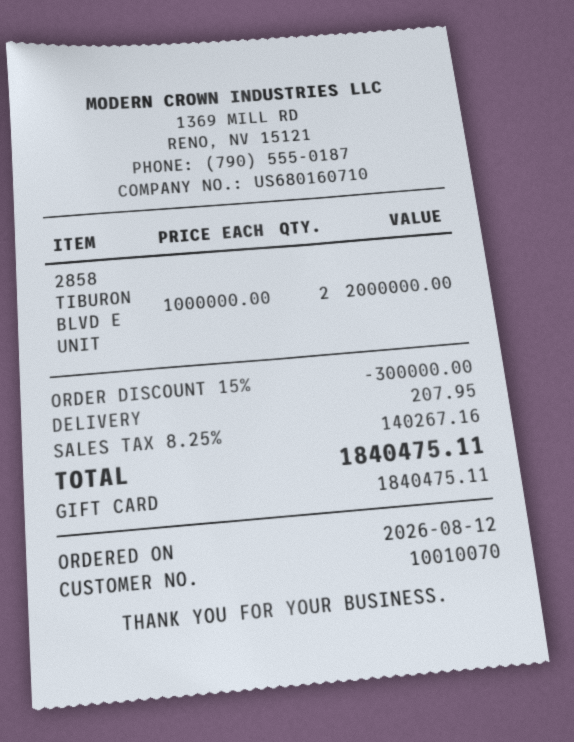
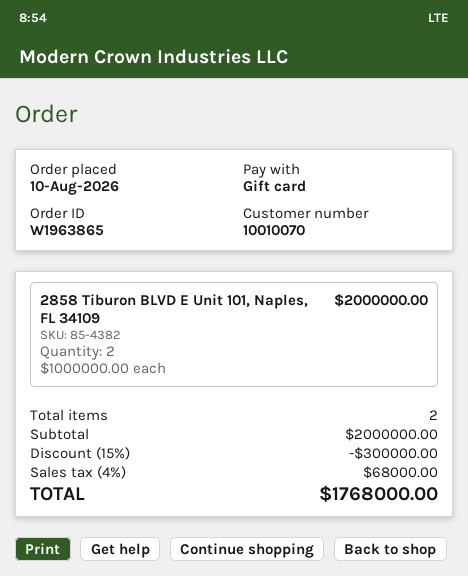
order date: 2026-08-12 -> 2026-08-10
shipping: 207.95 -> none
tax: 8.25% = 140267.16 -> 4% = 68000.00
total: 1840475.11 -> 1768000.00

